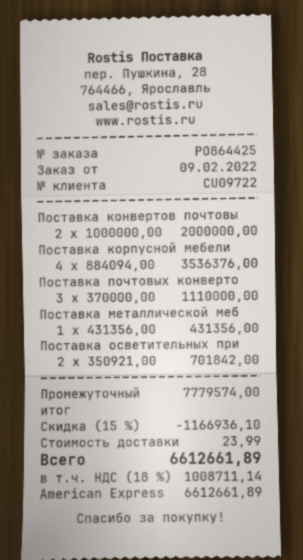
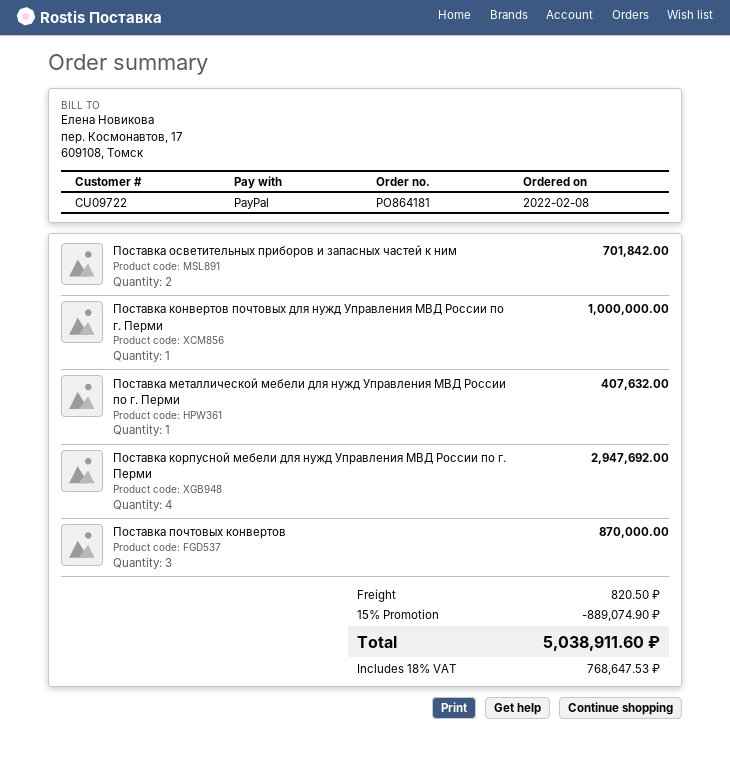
order number: PO864425 -> PO864181
order date: 2022-02-09 -> 2022-02-08
payment method: American Express -> PayPal
Поставка конвертов почтовы: 2 for 2000000.00 -> 1 for 1000000.00
Поставка корпусной мебели: 4 for 3536376.00 -> 4 for 2947692.00
Поставка почтовых конверто: 3 for 1110000.00 -> 3 for 870000.00
Поставка металлической меб: 1 for 431356.00 -> 1 for 407632.00
discount: 15% = 1166936.10 -> 15% = 889074.90
shipping: 23.99 -> 820.50
tax: 18% = 1008711.14 -> 18% = 768647.53
total: 6612661.89 -> 5038911.60

